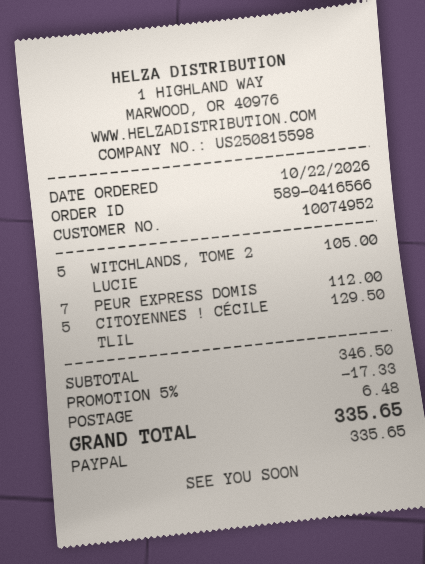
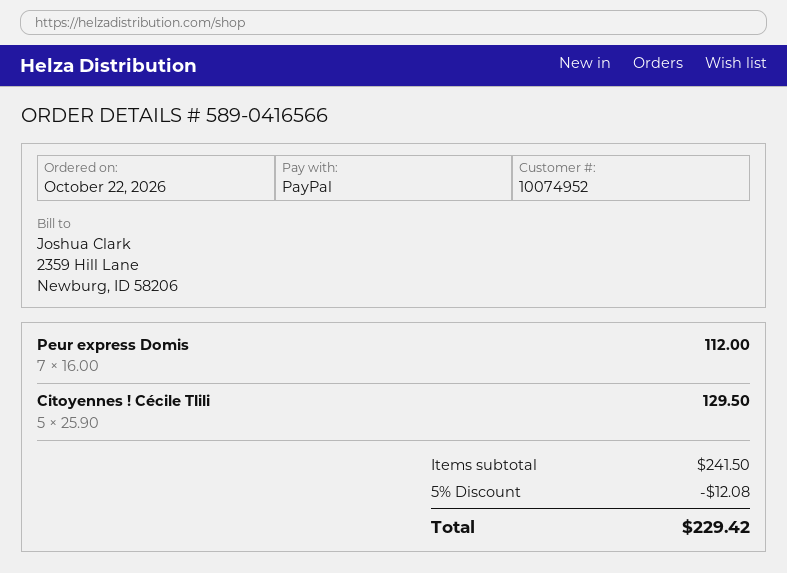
WITCHLANDS, TOME 2 LUCIE: 5 for 105.00 -> none
subtotal: 346.50 -> 241.50
discount: 5% = 17.33 -> 5% = 12.08
shipping: 6.48 -> none
total: 335.65 -> 229.42

